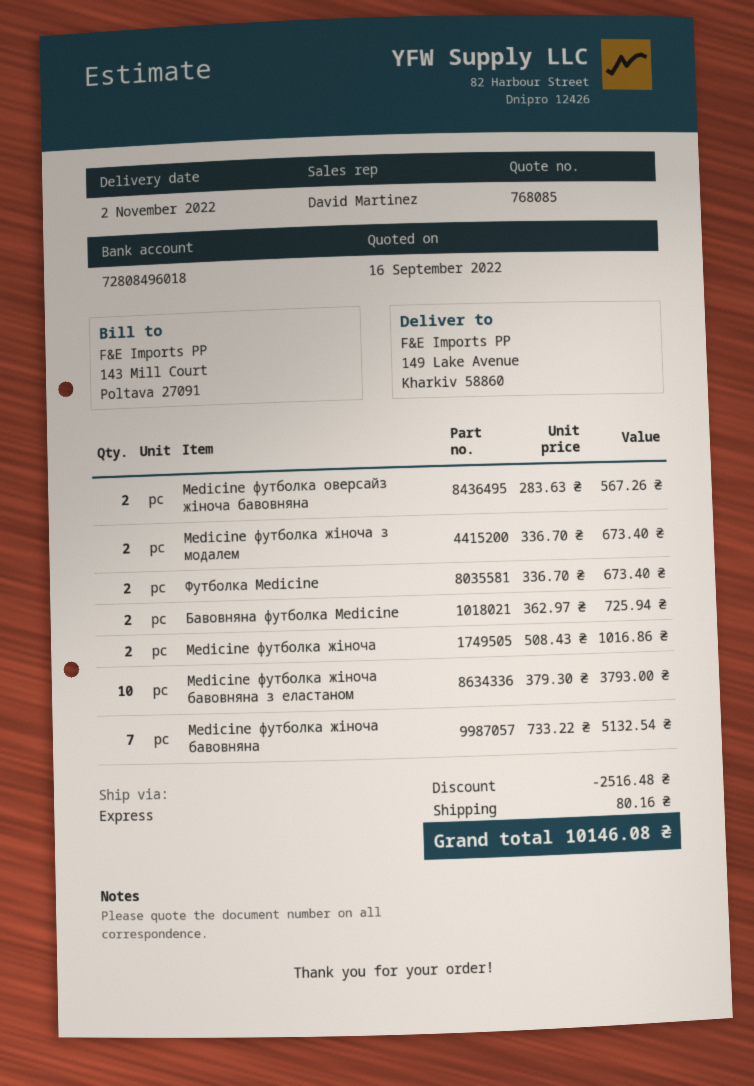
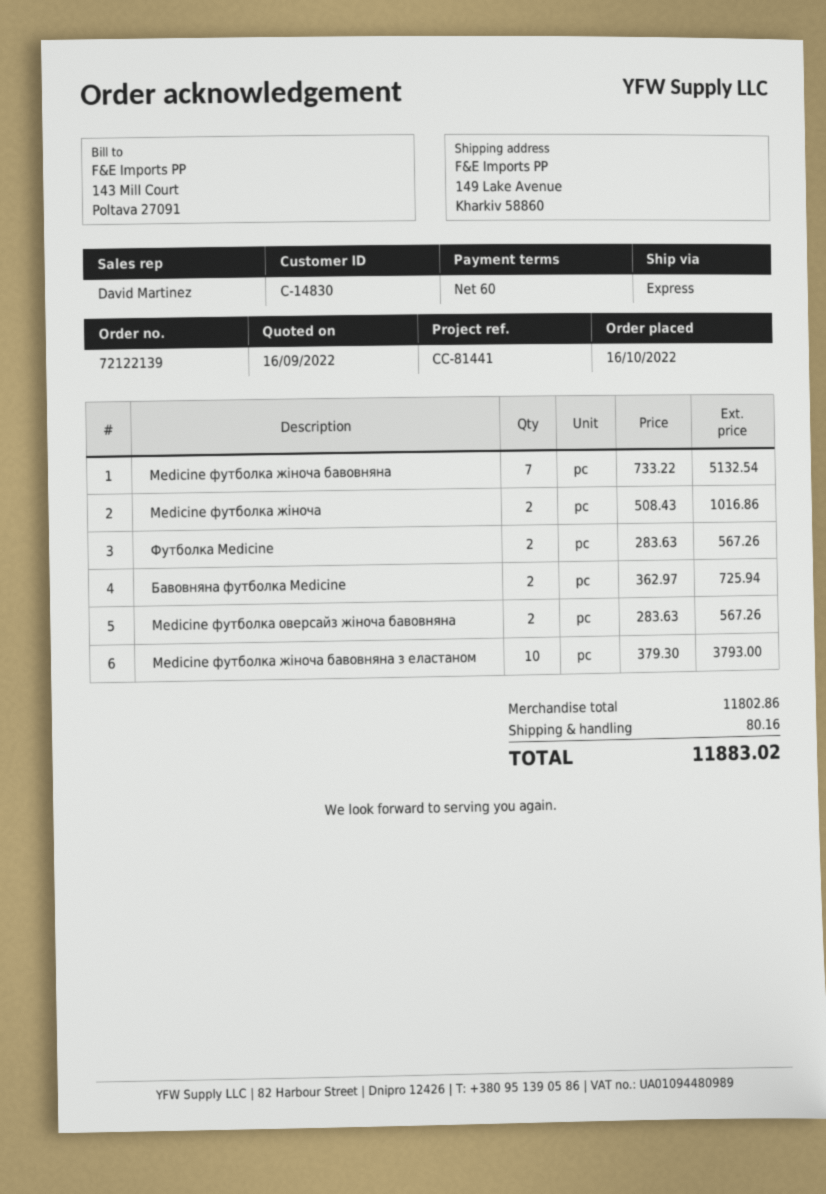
Medicine футболка жіноча з модалем: 2 x 336.70 = 673.40 -> none
Футболка Medicine: 2 x 336.70 = 673.40 -> 2 x 283.63 = 567.26
discount: 2516.48 -> none
total: 10146.08 -> 11883.02

